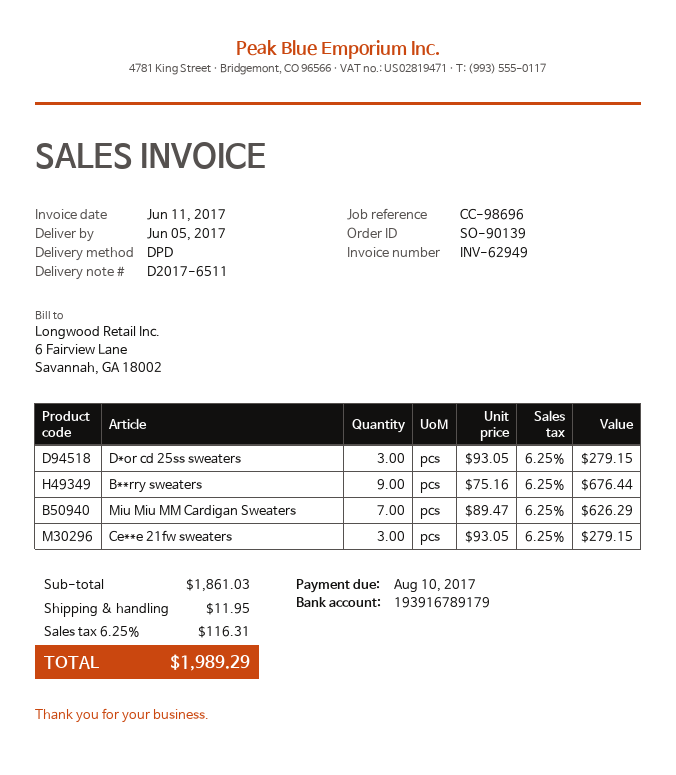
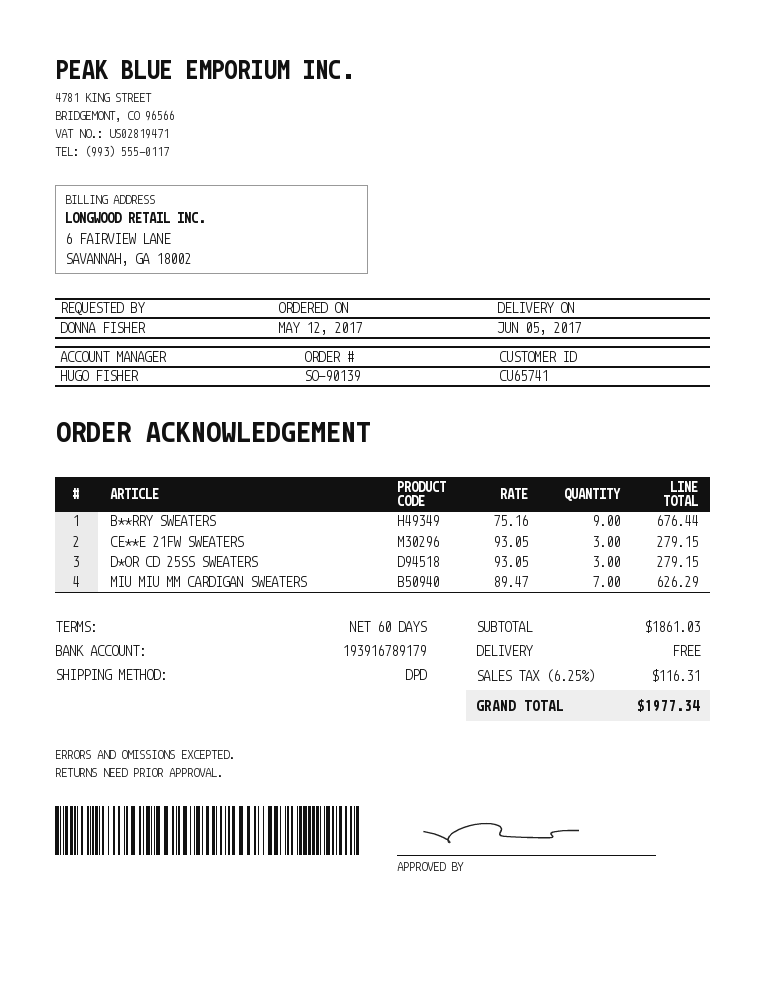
shipping: 11.95 -> 0.00
total: 1989.29 -> 1977.34

